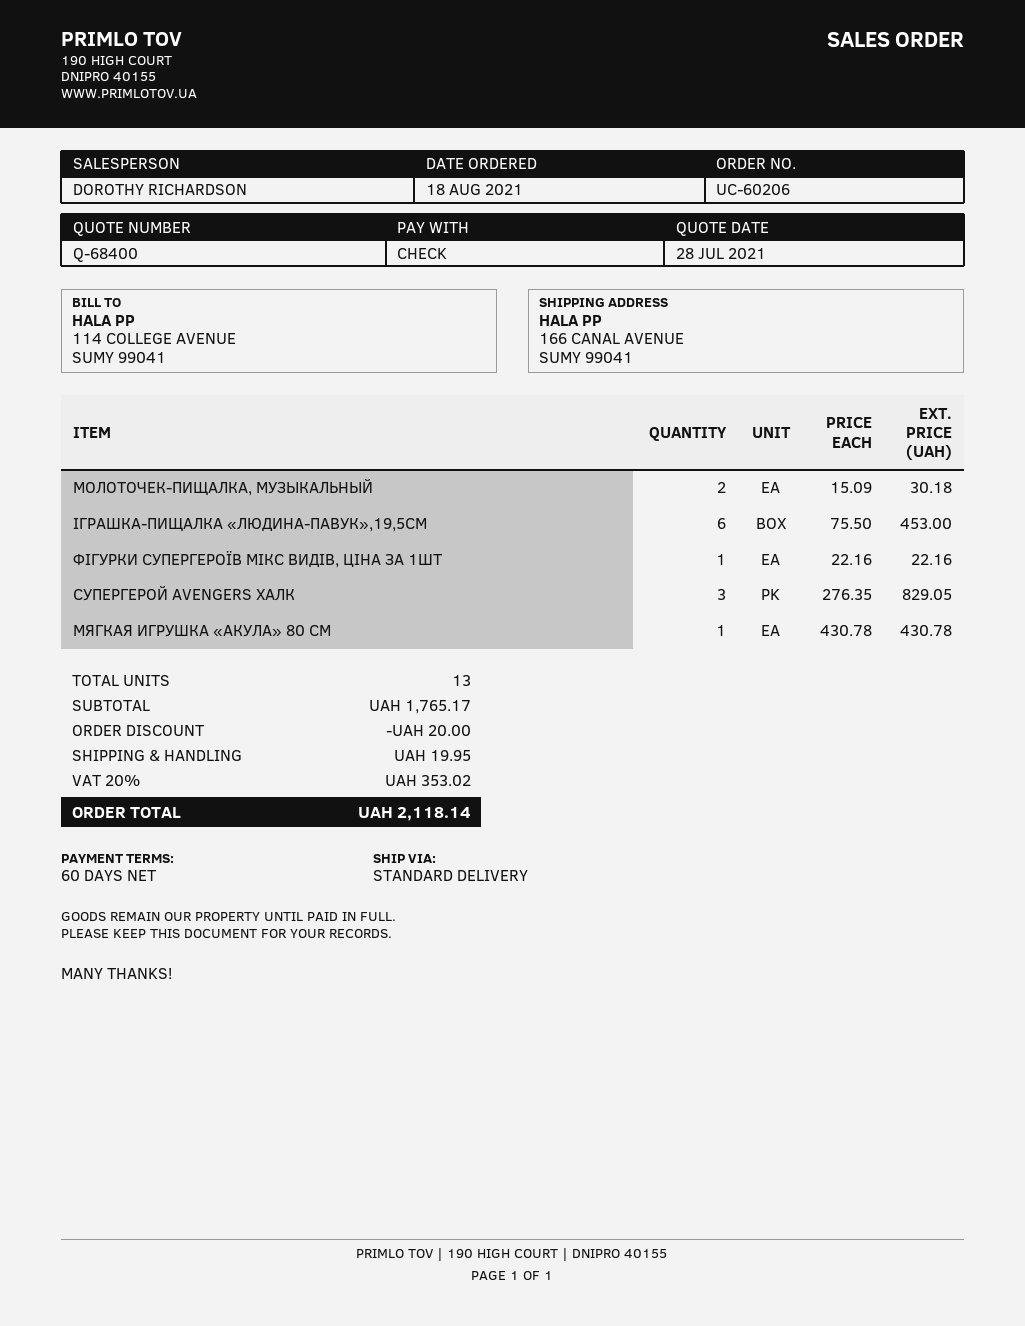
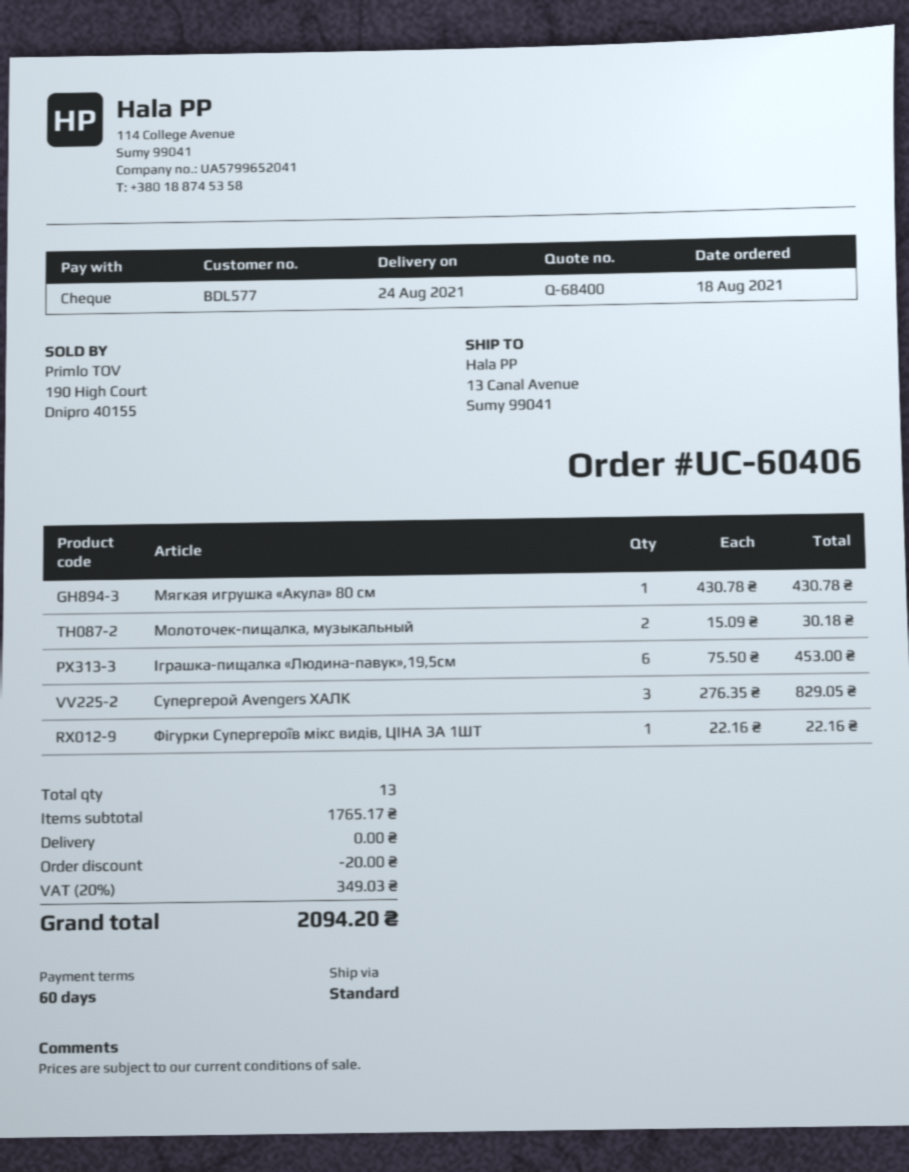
order number: UC-60206 -> UC-60406
ship to: 166 CANAL AVENUE, SUMY 99041 -> 13 Canal Avenue, Sumy 99041
shipping: 19.95 -> 0.00
tax: 20% = 353.02 -> 20% = 349.03
total: 2118.14 -> 2094.20

